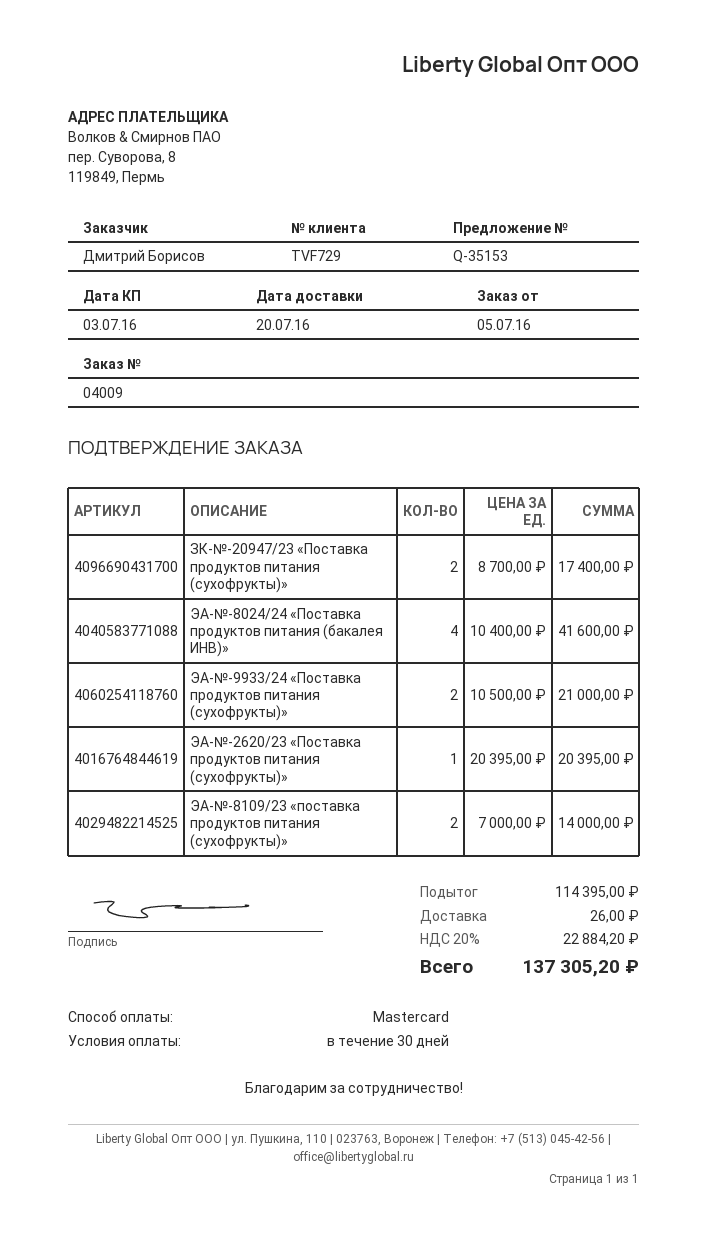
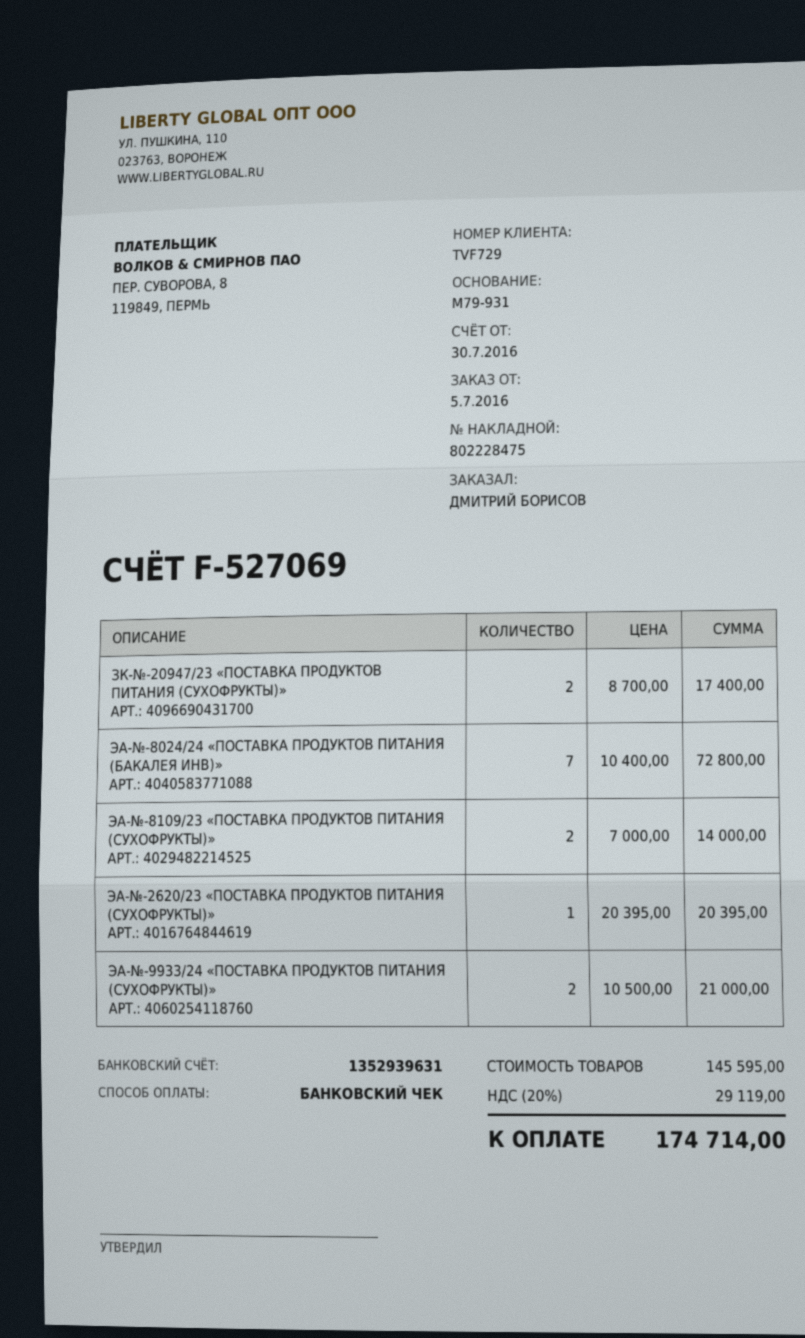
payment method: Mastercard -> cheque
ЭА-№-8024/24 «Поставка продуктов питания (бакалея ИНВ)»: 4 x 10400.00 = 41600.00 -> 7 x 10400.00 = 72800.00
subtotal: 114395.00 -> 145595.00
shipping: 26.00 -> none
tax: 20% = 22884.20 -> 20% = 29119.00
total: 137305.20 -> 174714.00

